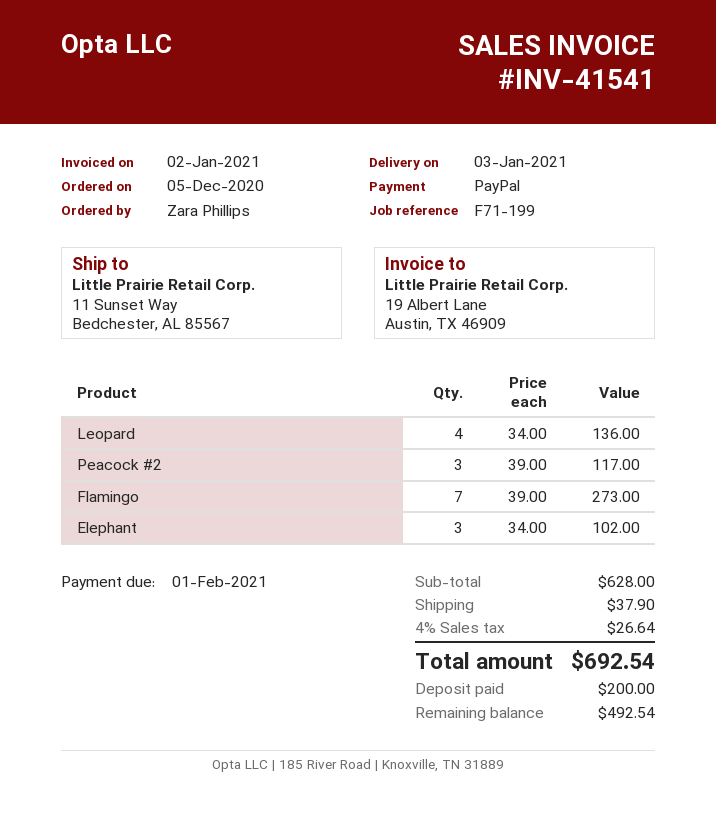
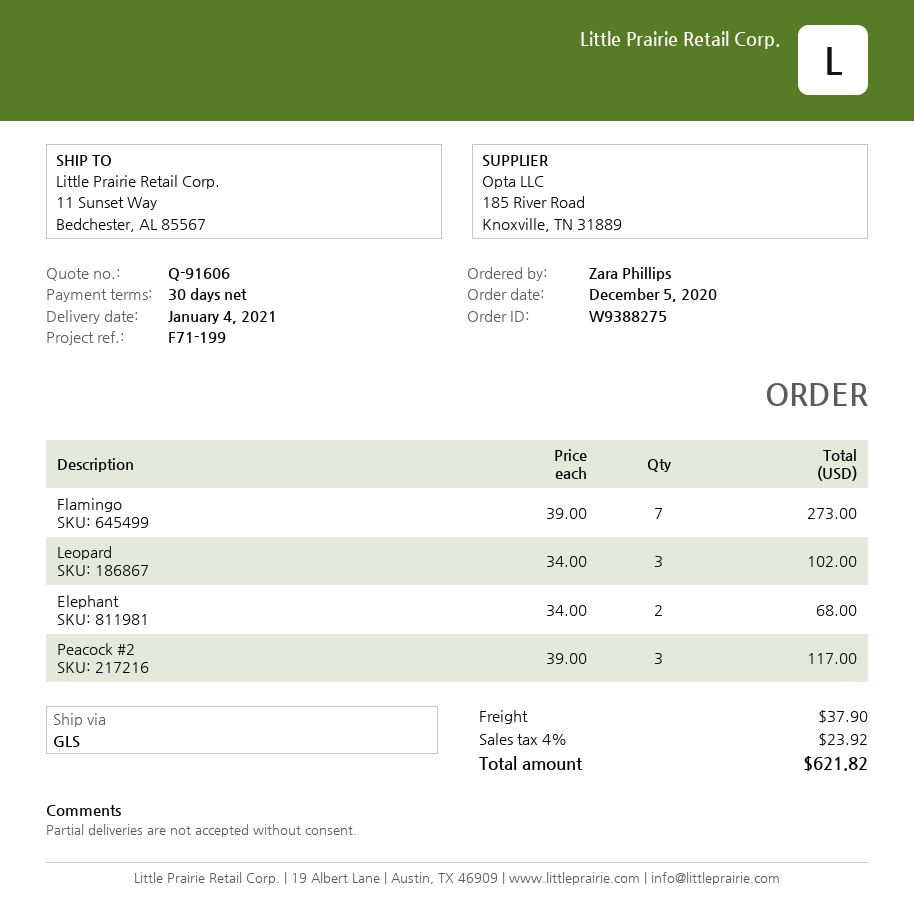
delivery date: 2021-01-03 -> 2021-01-04
Leopard: 4 x 34.00 = 136.00 -> 3 x 34.00 = 102.00
Elephant: 3 x 34.00 = 102.00 -> 2 x 34.00 = 68.00
tax: 4% = 26.64 -> 4% = 23.92
total: 692.54 -> 621.82

